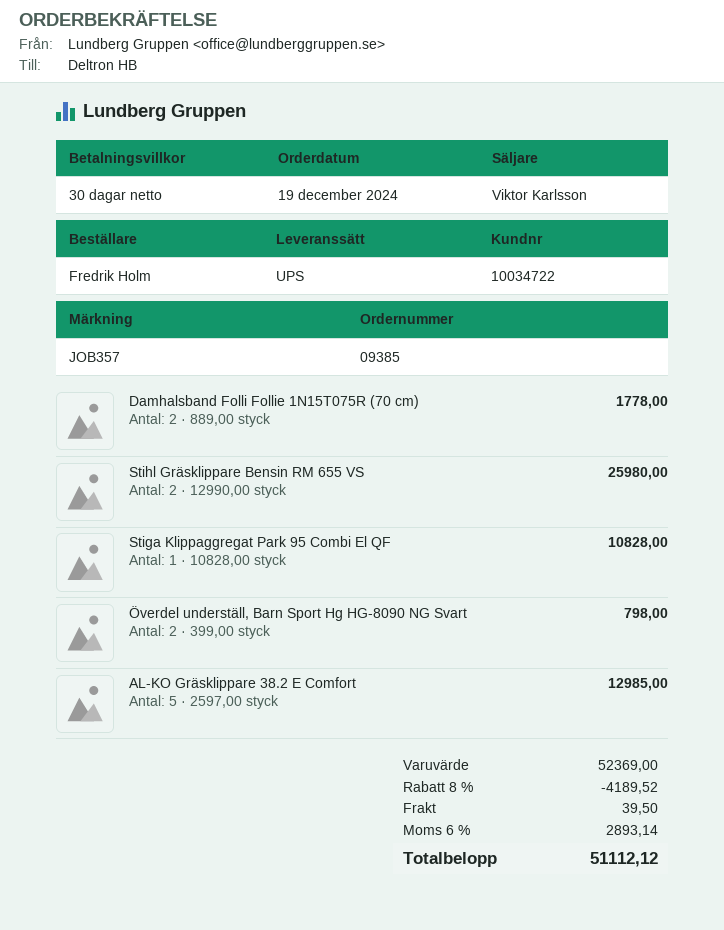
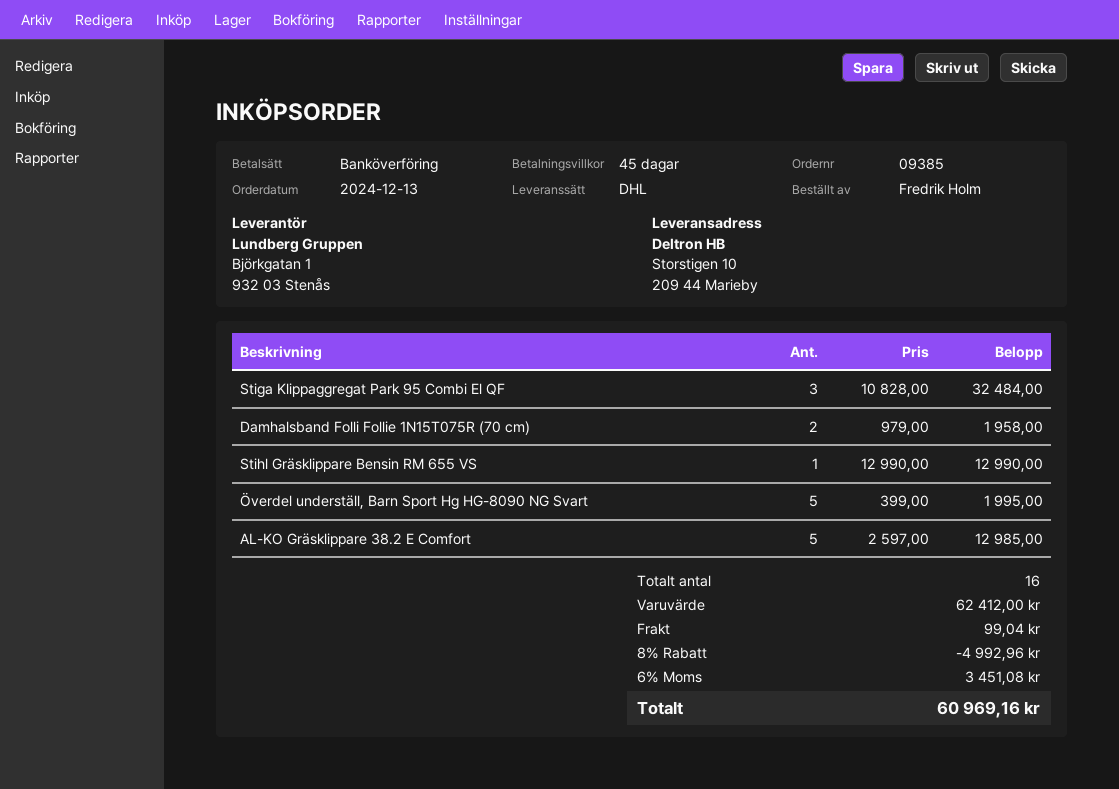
order date: 2024-12-19 -> 2024-12-13
payment terms: 30 days -> 45 days
shipping method: UPS -> DHL
Damhalsband Folli Follie 1N15T075R (70 cm): 2 x 889.00 = 1778.00 -> 2 x 979.00 = 1958.00
Stihl Gräsklippare Bensin RM 655 VS: 2 x 12990.00 = 25980.00 -> 1 x 12990.00 = 12990.00
Stiga Klippaggregat Park 95 Combi El QF: 1 x 10828.00 = 10828.00 -> 3 x 10828.00 = 32484.00
Överdel underställ, Barn Sport Hg HG-8090 NG Svart: 2 x 399.00 = 798.00 -> 5 x 399.00 = 1995.00
subtotal: 52369.00 -> 62412.00
discount: 8% = 4189.52 -> 8% = 4992.96
shipping: 39.50 -> 99.04
tax: 6% = 2893.14 -> 6% = 3451.08
total: 51112.12 -> 60969.16

